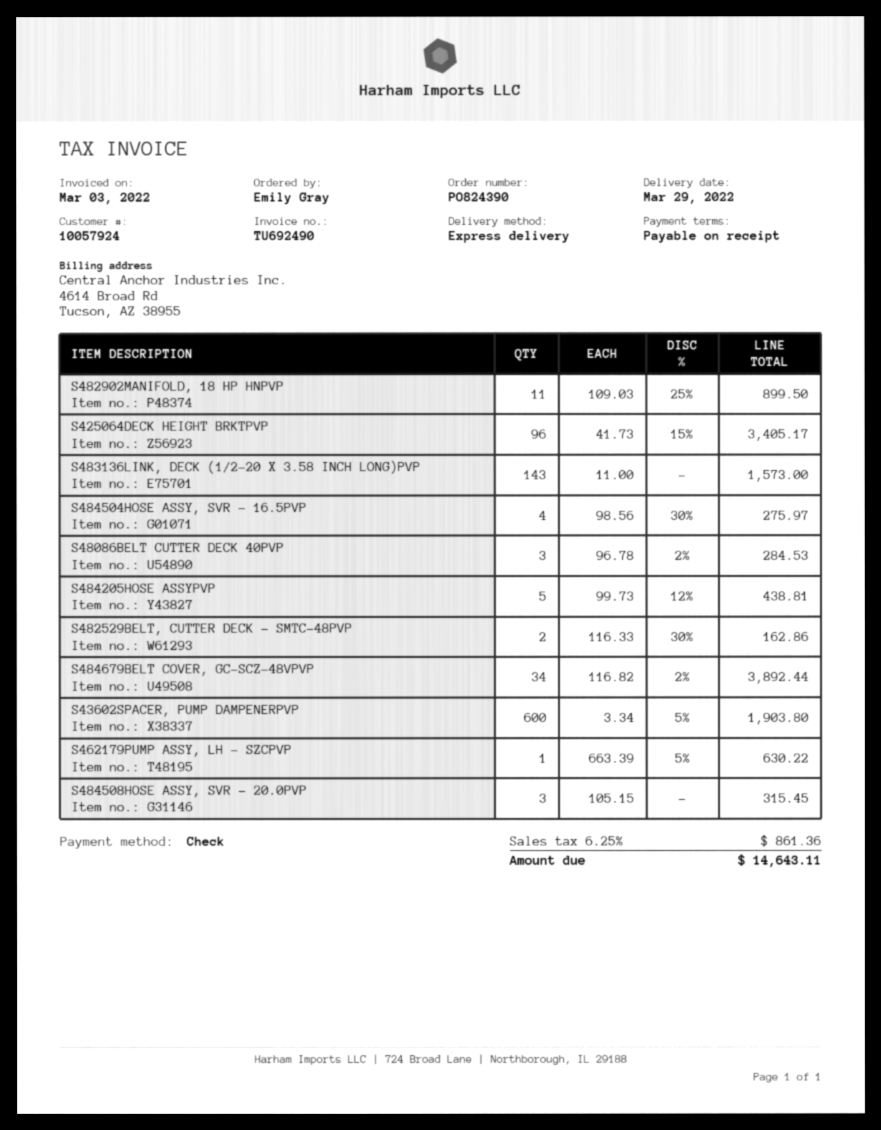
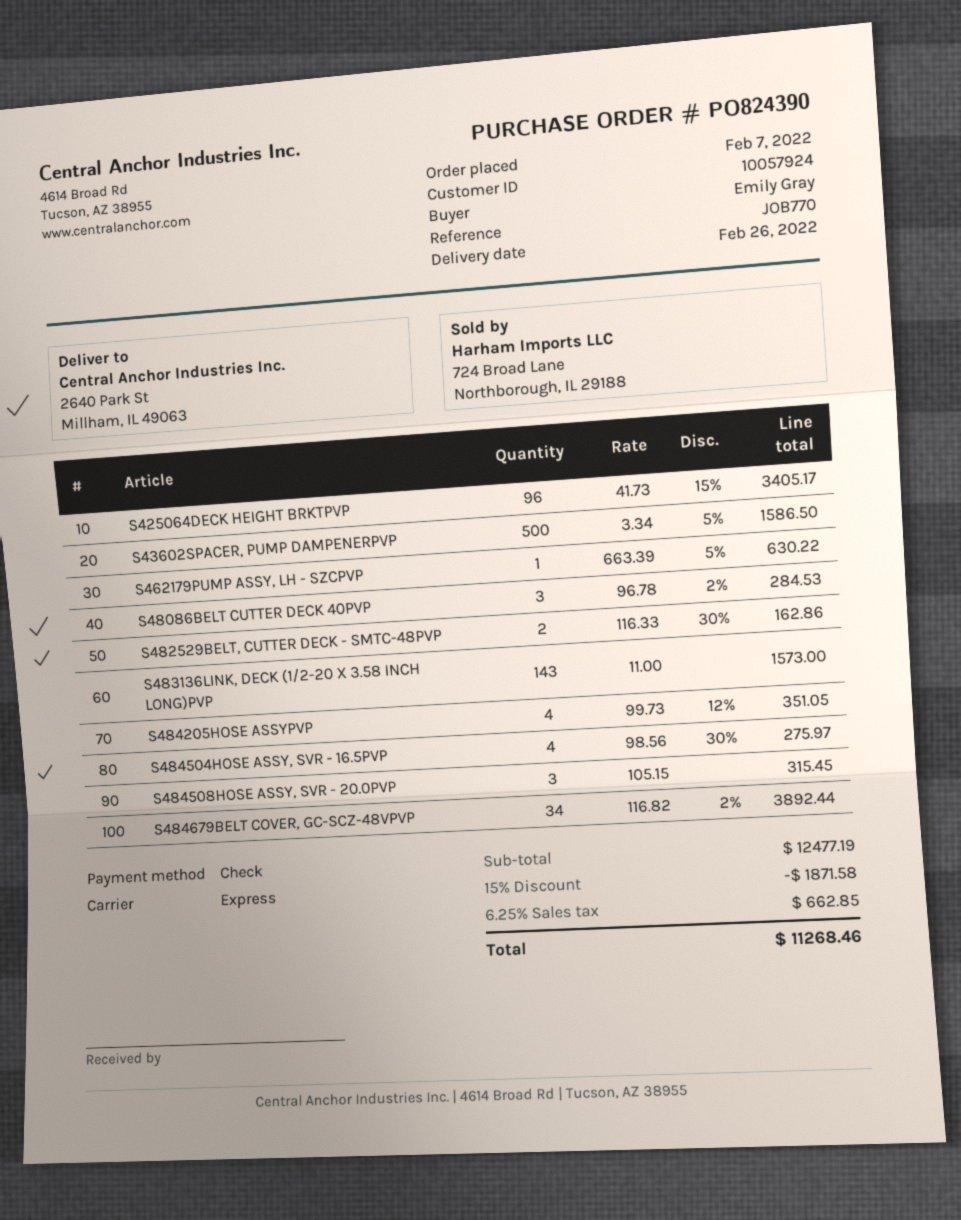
delivery date: 2022-03-29 -> 2022-02-26
S482902MANIFOLD, 18 HP HNPVP: 11 x 109.03 - 25% = 899.50 -> none
S484205HOSE ASSYPVP: 5 x 99.73 - 12% = 438.81 -> 4 x 99.73 - 12% = 351.05
S43602SPACER, PUMP DAMPENERPVP: 600 x 3.34 - 5% = 1903.80 -> 500 x 3.34 - 5% = 1586.50
discount: none -> 15% = 1871.58
tax: 6.25% = 861.36 -> 6.25% = 662.85
total: 14643.11 -> 11268.46

